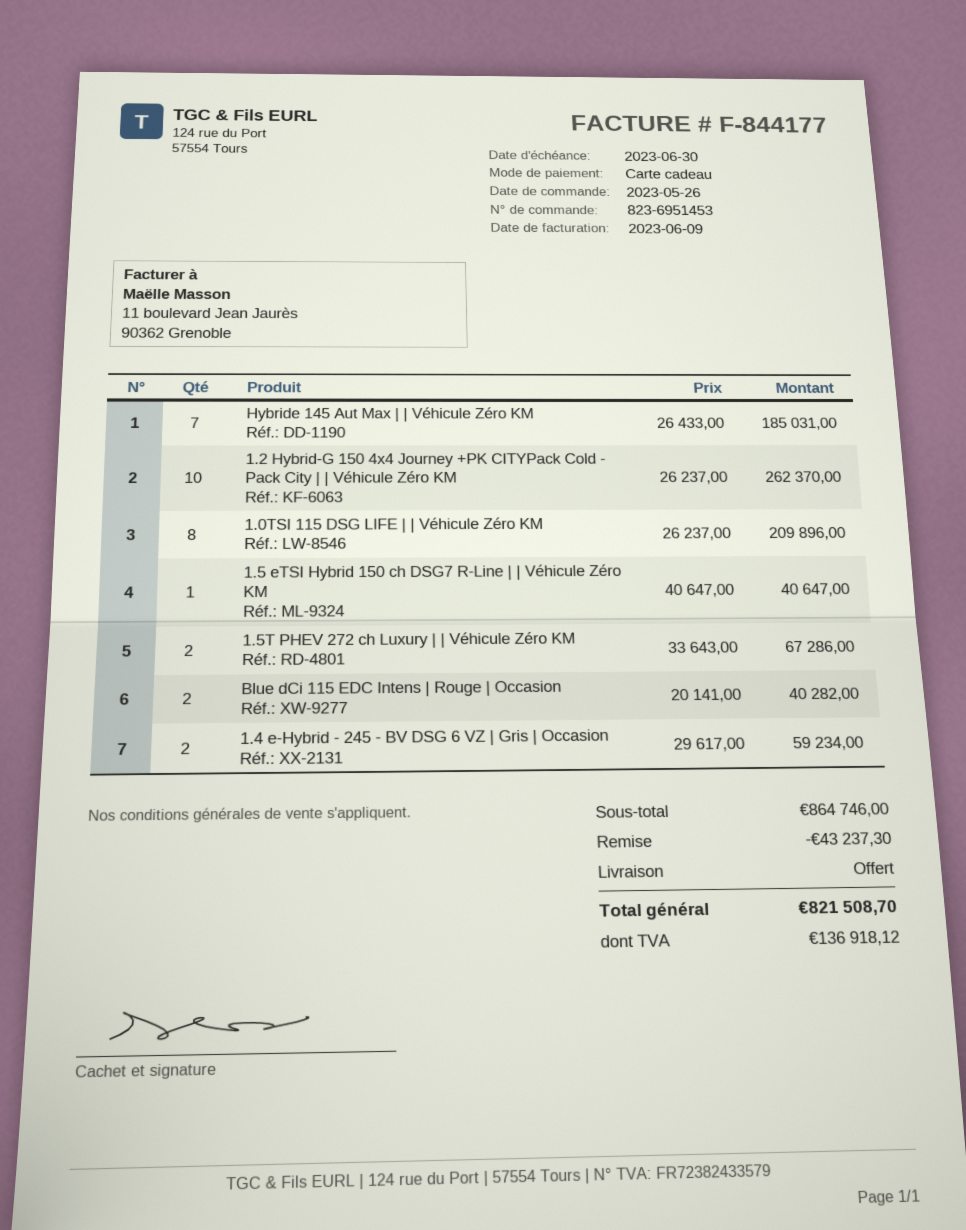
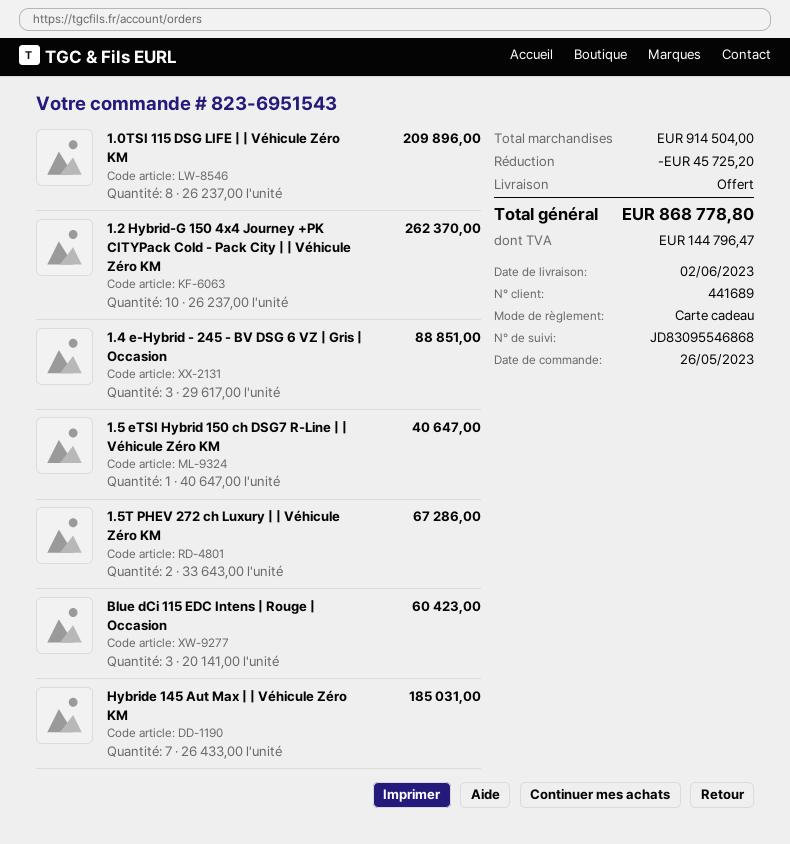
order number: 823-6951453 -> 823-6951543
Blue dCi 115 EDC Intens | Rouge | Occasion: 2 x 20141.00 = 40282.00 -> 3 x 20141.00 = 60423.00
1.4 e-Hybrid - 245 - BV DSG 6 VZ | Gris | Occasion: 2 x 29617.00 = 59234.00 -> 3 x 29617.00 = 88851.00
subtotal: 864746.00 -> 914504.00
discount: 43237.30 -> 45725.20
tax: 136918.12 -> 144796.47
total: 821508.70 -> 868778.80

